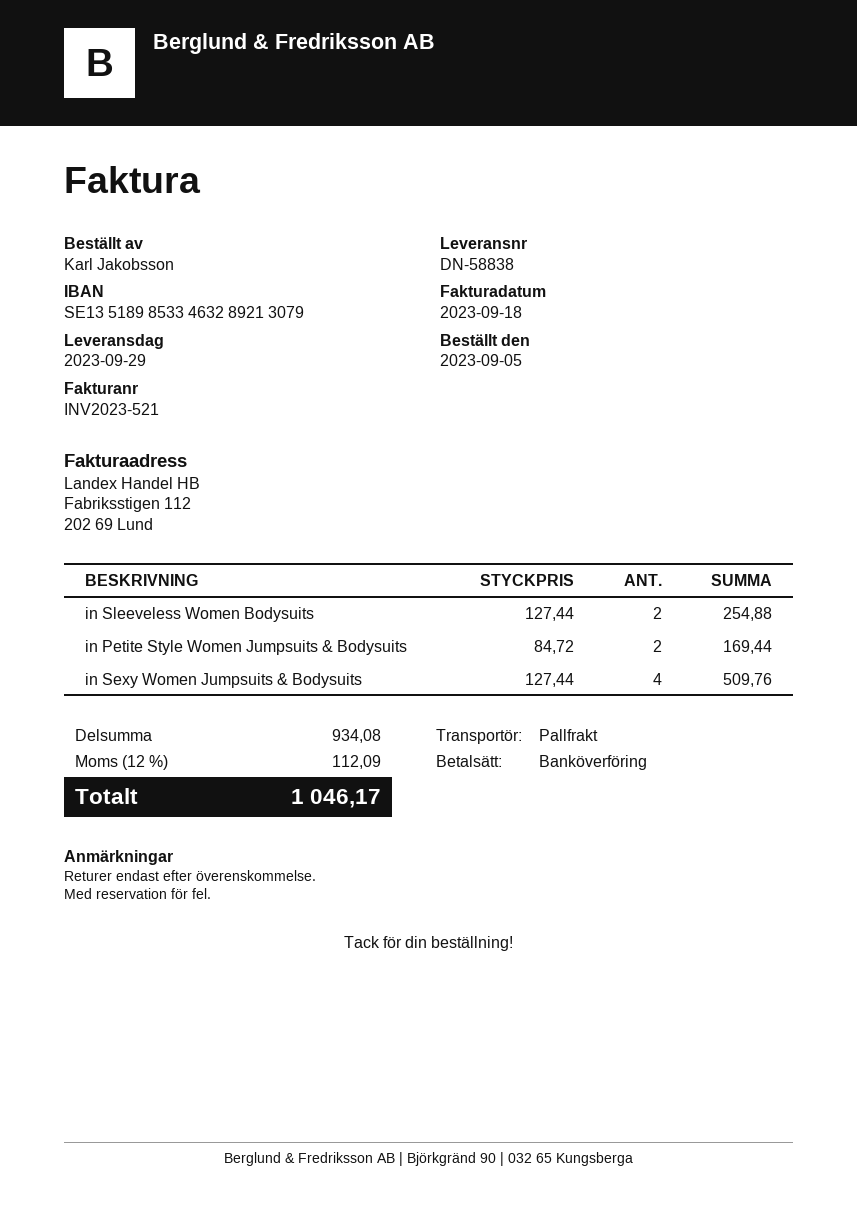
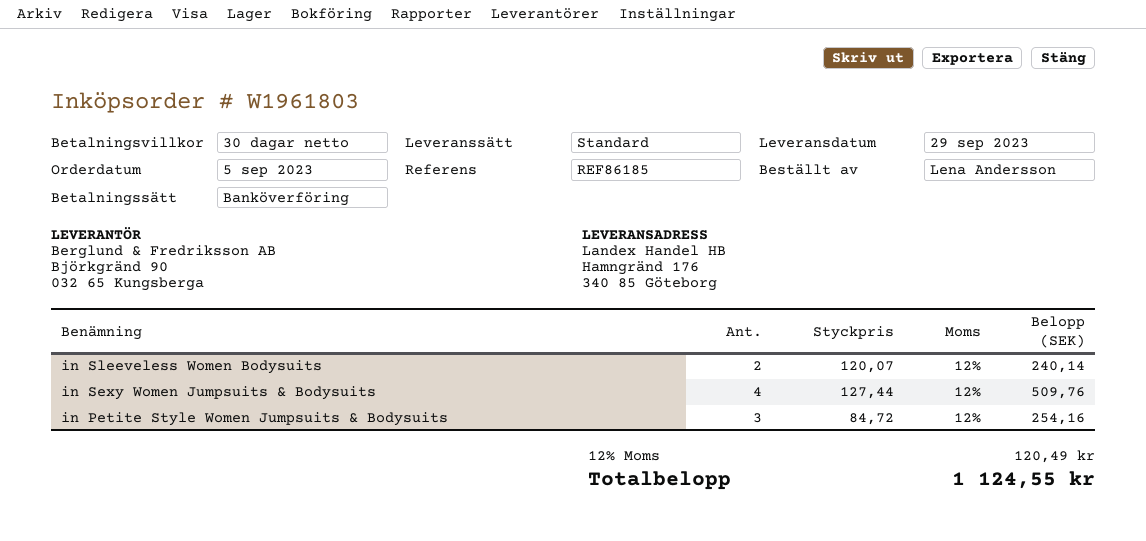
ordered by: Karl Jakobsson -> Lena Andersson
shipping method: pallet freight -> standard
in Sleeveless Women Bodysuits: 2 x 127.44 = 254.88 -> 2 x 120.07 = 240.14
in Petite Style Women Jumpsuits & Bodysuits: 2 x 84.72 = 169.44 -> 3 x 84.72 = 254.16
tax: 12% = 112.09 -> 12% = 120.49
total: 1046.17 -> 1124.55

